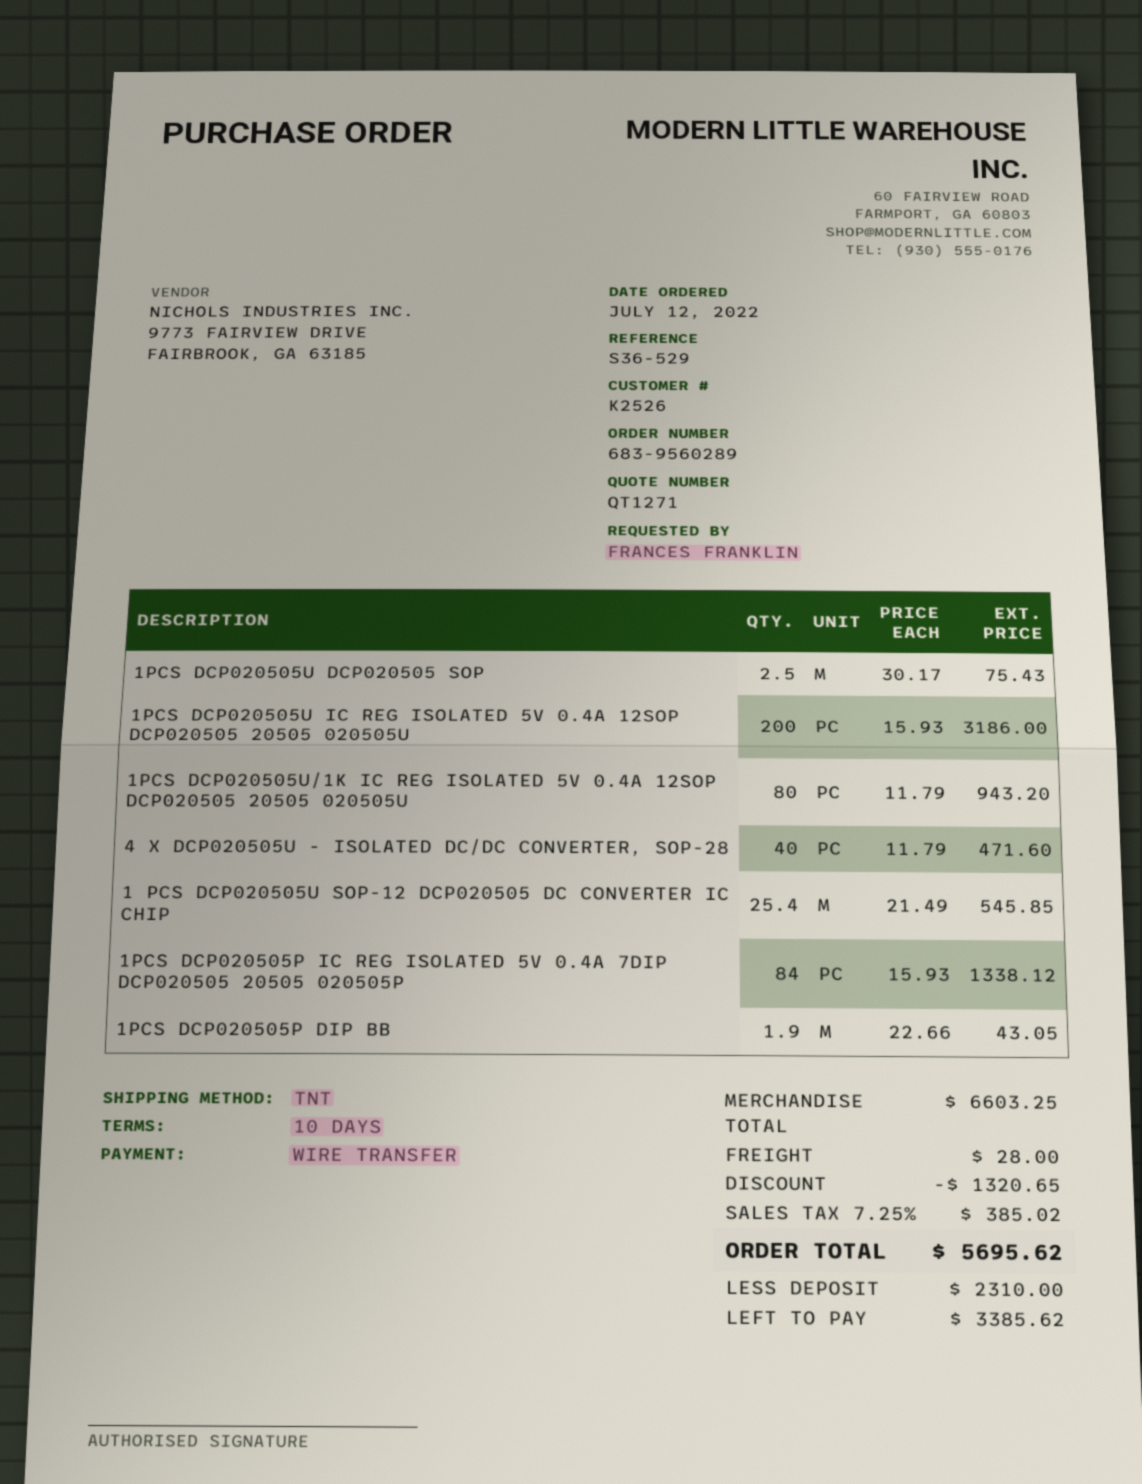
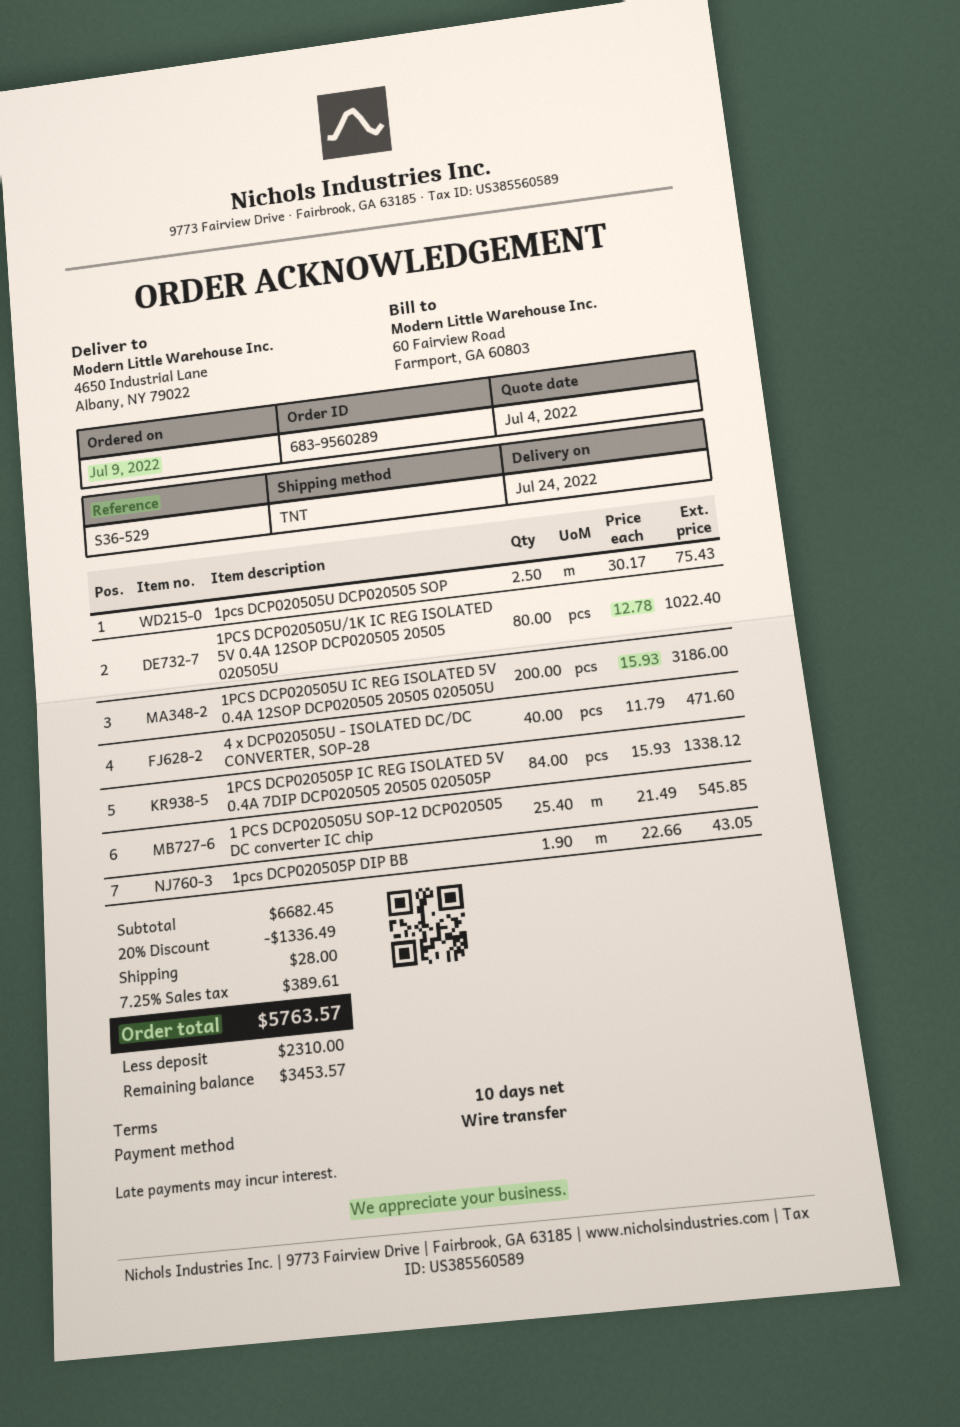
order date: 2022-07-12 -> 2022-07-09
1PCS DCP020505U/1K IC REG ISOLATED 5V 0.4A 12SOP DCP020505 20505 020505U: 80 x 11.79 = 943.20 -> 80 x 12.78 = 1022.40
subtotal: 6603.25 -> 6682.45
discount: 1320.65 -> 1336.49
tax: 7.25% = 385.02 -> 7.25% = 389.61
total: 5695.62 -> 5763.57
balance: 3385.62 -> 3453.57

